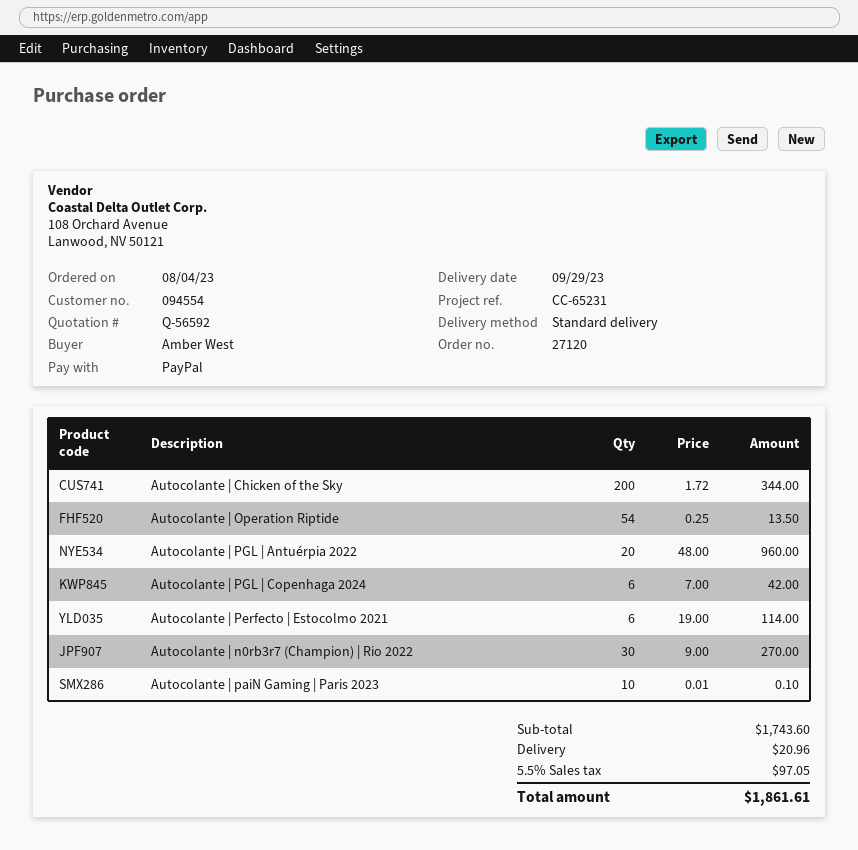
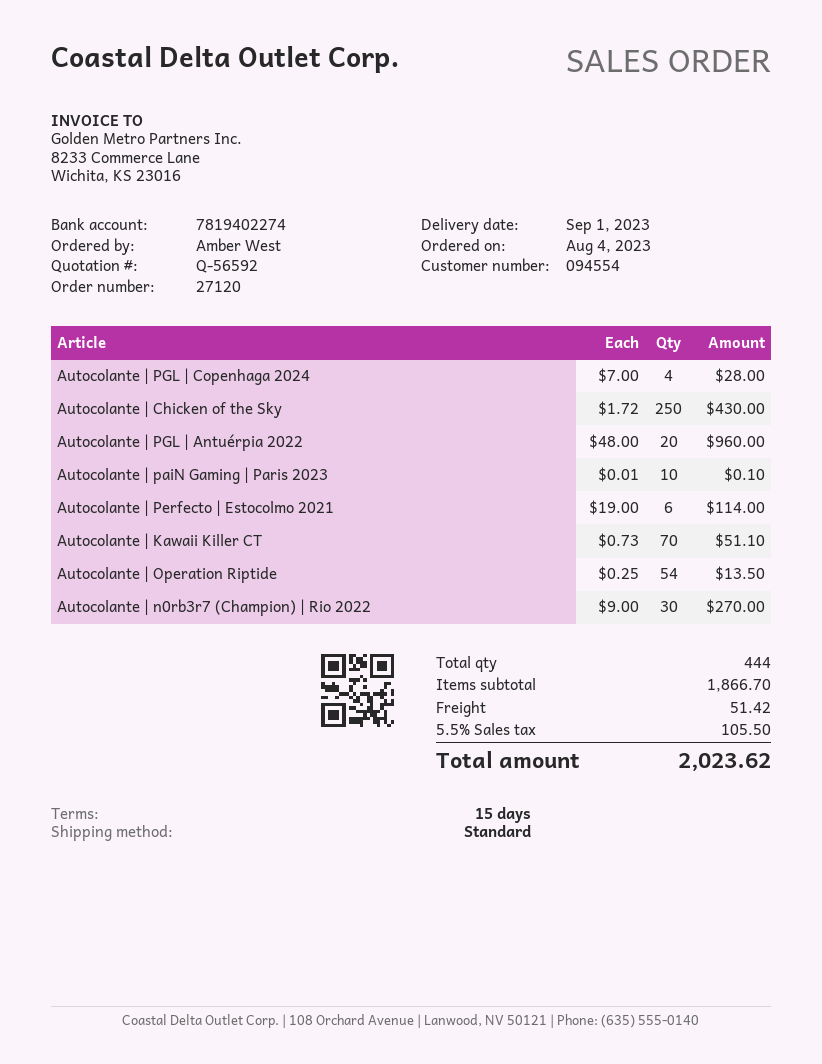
delivery date: 2023-09-29 -> 2023-09-01
Autocolante | Chicken of the Sky: 200 x 1.72 = 344.00 -> 250 x 1.72 = 430.00
Autocolante | PGL | Copenhaga 2024: 6 x 7.00 = 42.00 -> 4 x 7.00 = 28.00
Autocolante | Kawaii Killer CT: none -> 70 x 0.73 = 51.10
subtotal: 1743.60 -> 1866.70
shipping: 20.96 -> 51.42
tax: 5.5% = 97.05 -> 5.5% = 105.50
total: 1861.61 -> 2023.62

